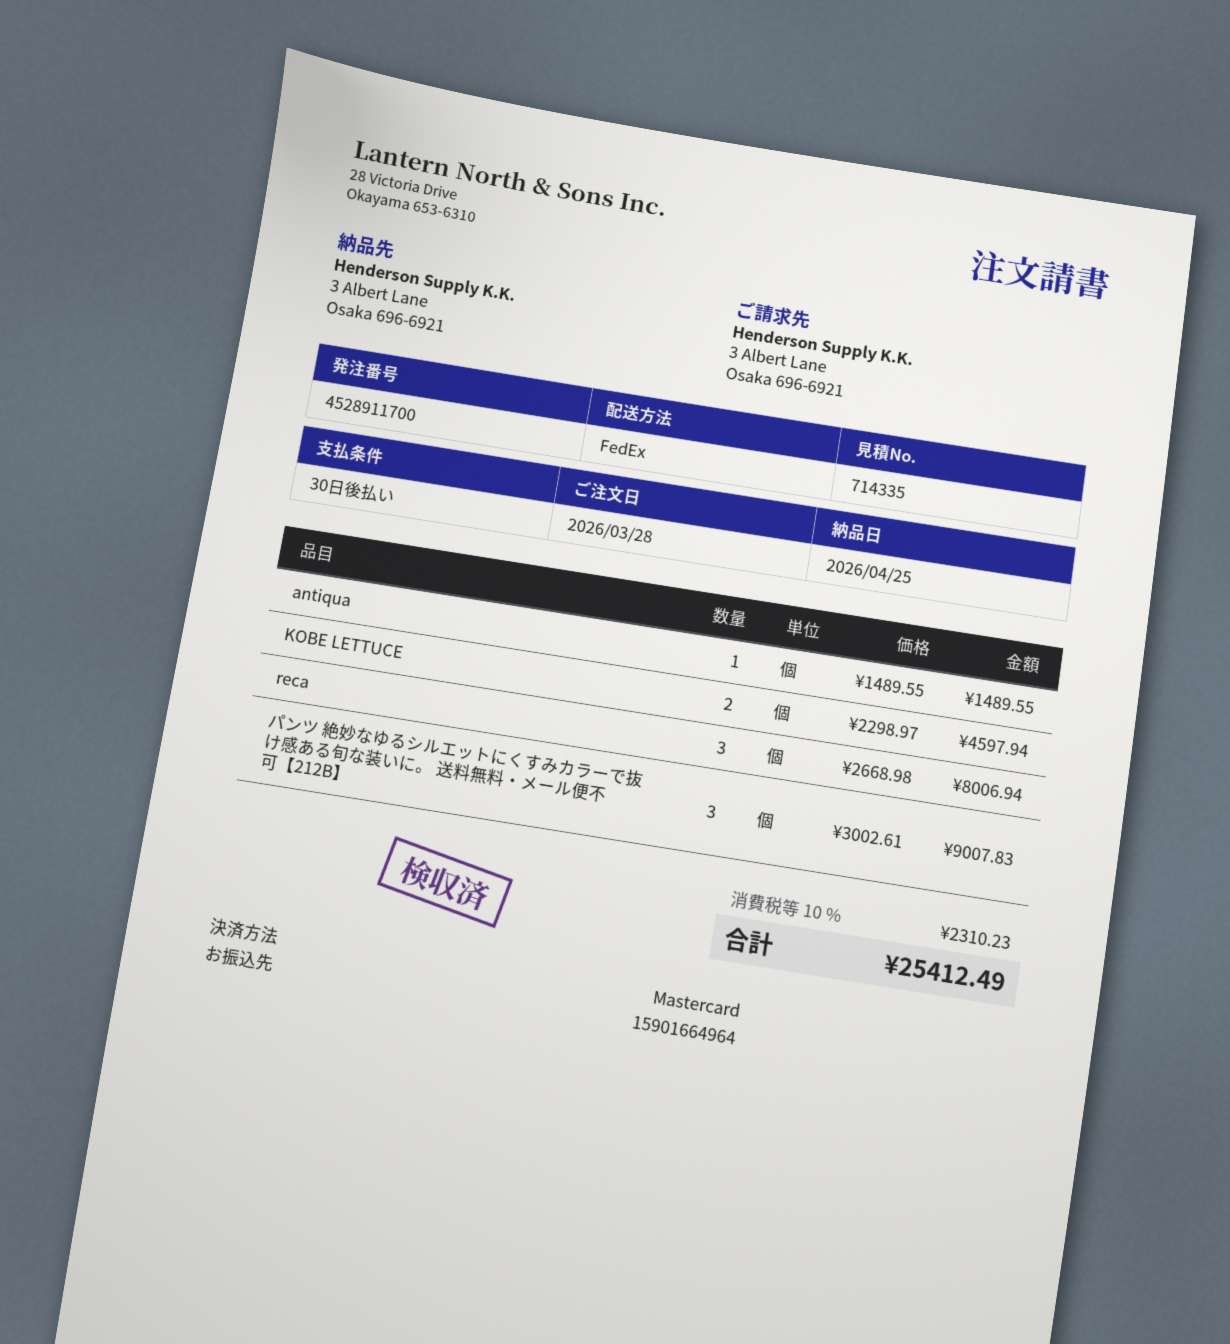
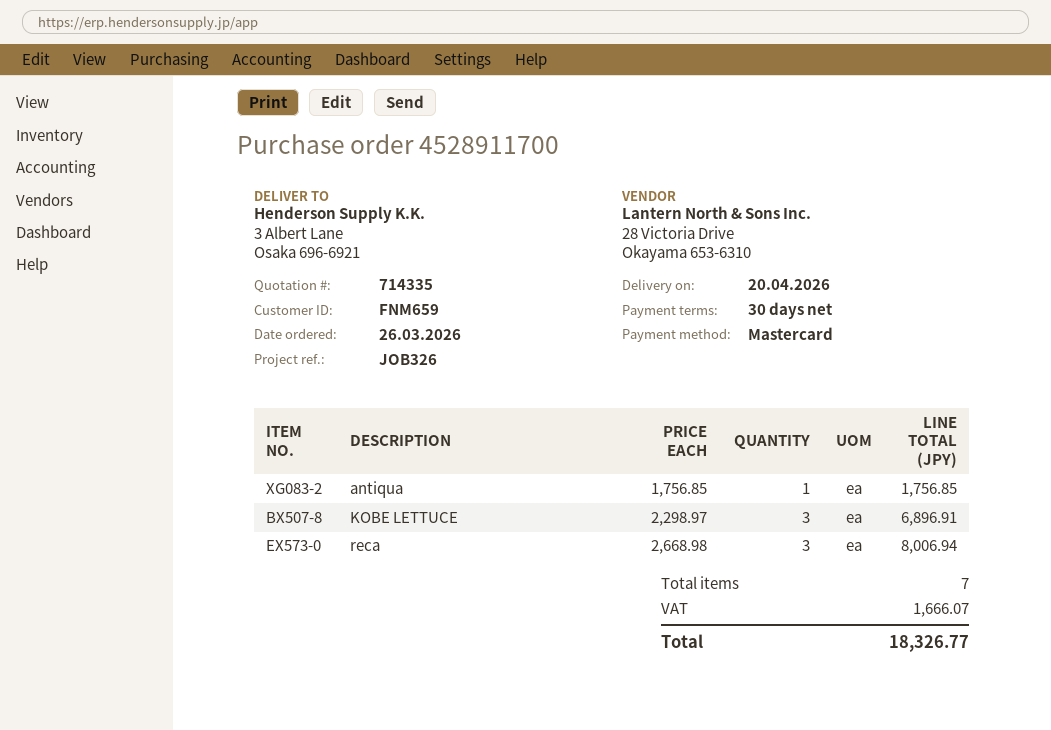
order date: 2026-03-28 -> 2026-03-26
delivery date: 2026-04-25 -> 2026-04-20
antiqua: 1 x 1489.55 = 1489.55 -> 1 x 1756.85 = 1756.85
KOBE LETTUCE: 2 x 2298.97 = 4597.94 -> 3 x 2298.97 = 6896.91
パンツ 絶妙なゆるシルエットにくすみカラーで抜け感ある旬な装いに。 送料無料・メール便不可【212B】: 3 x 3002.61 = 9007.83 -> none
tax: 2310.23 -> 1666.07
total: 25412.49 -> 18326.77

